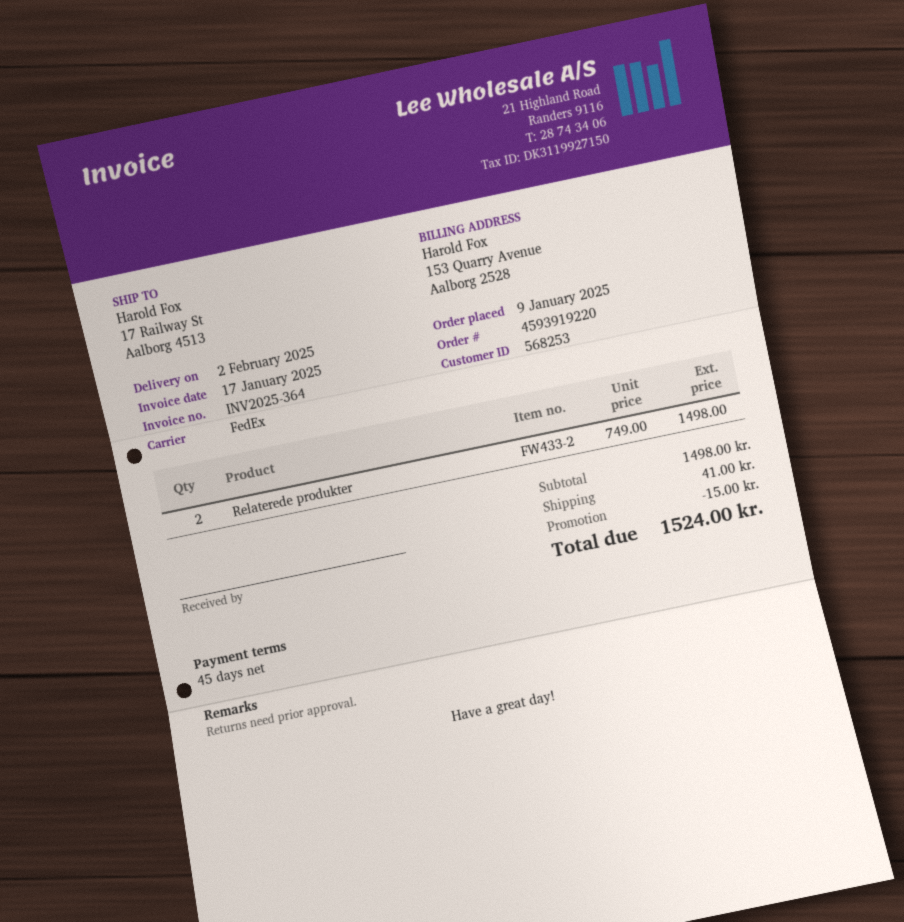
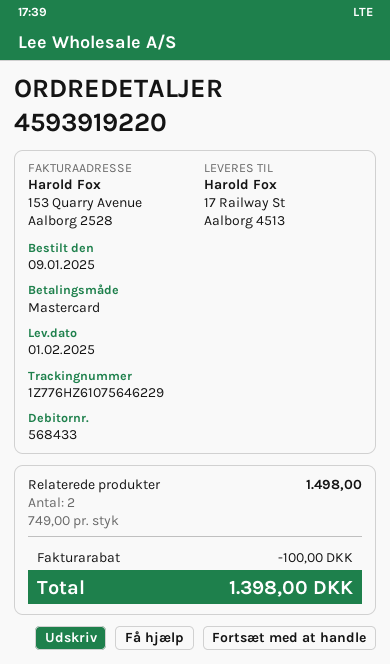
delivery date: 2025-02-02 -> 2025-02-01
customer number: 568253 -> 568433
discount: 15.00 -> 100.00
shipping: 41.00 -> none
total: 1524.00 -> 1398.00

